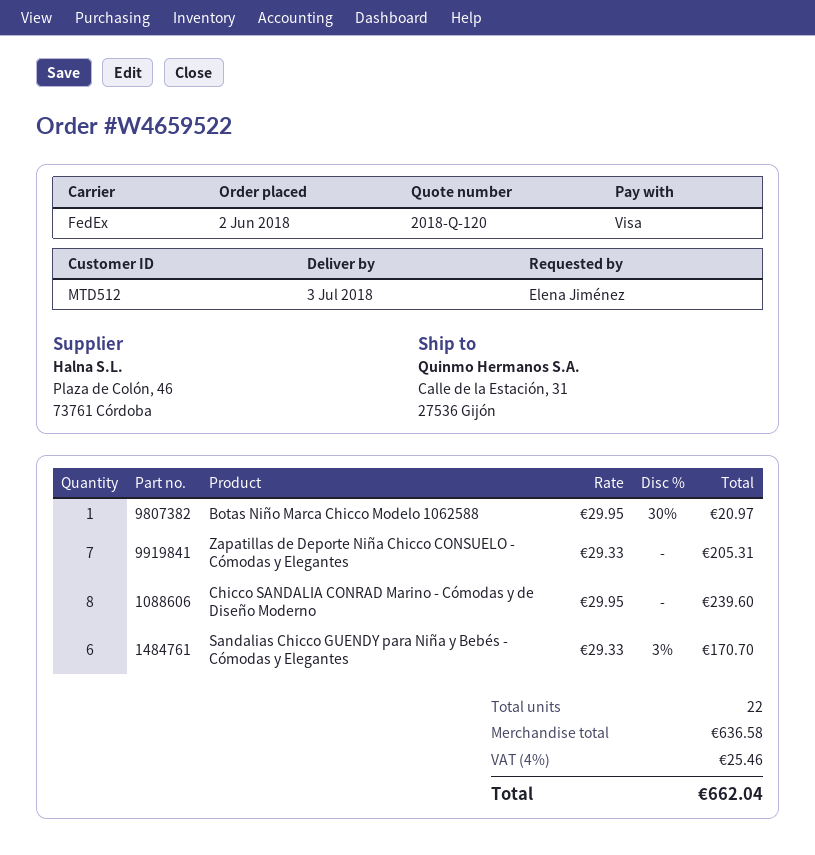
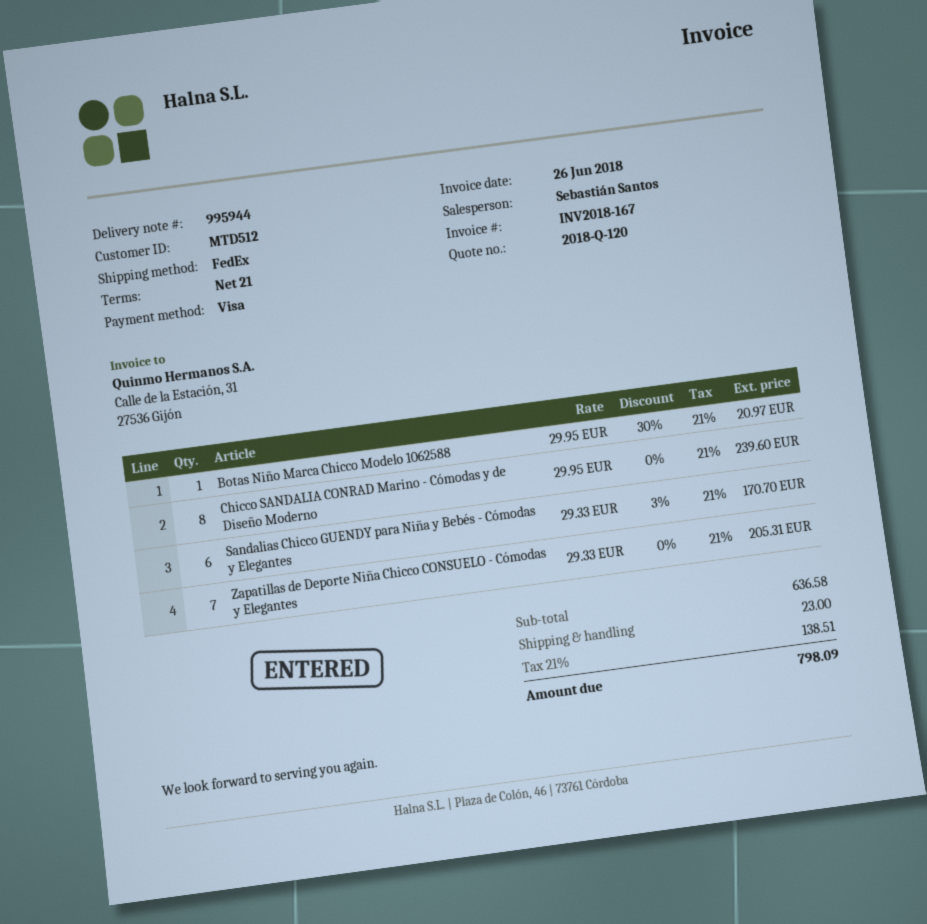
shipping: none -> 23.00
tax: 4% = 25.46 -> 21% = 138.51
total: 662.04 -> 798.09

